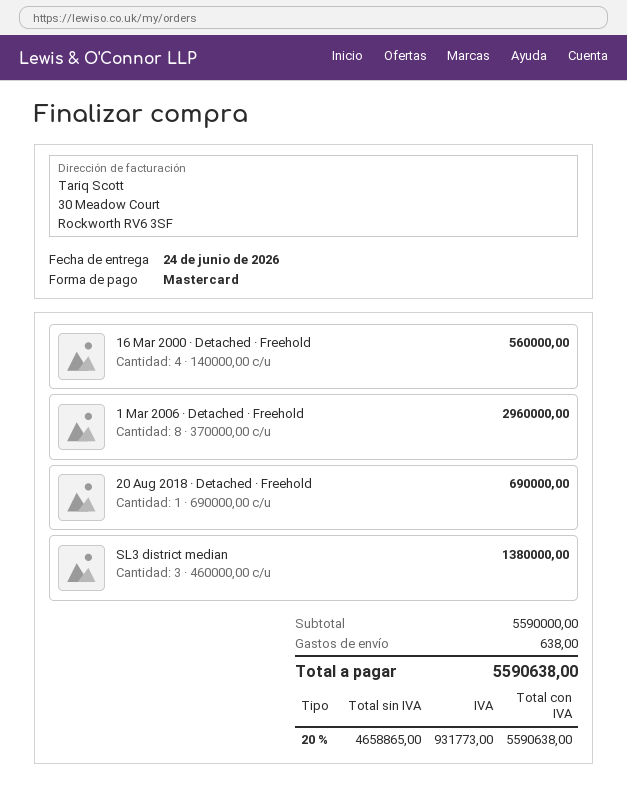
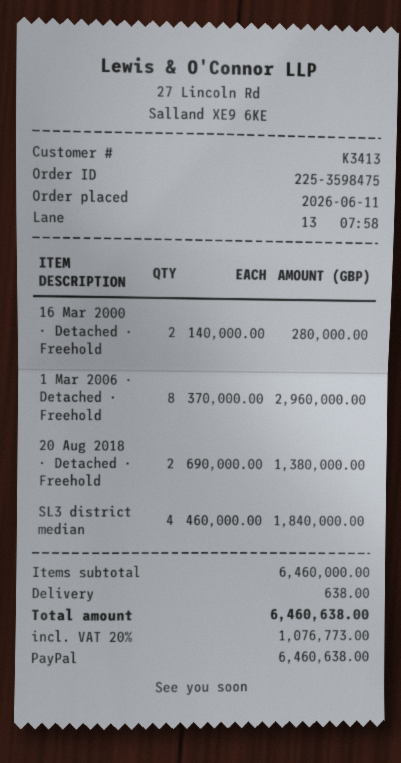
payment method: Mastercard -> PayPal
16 Mar 2000 · Detached · Freehold: 4 x 140000.00 = 560000.00 -> 2 x 140000.00 = 280000.00
20 Aug 2018 · Detached · Freehold: 1 x 690000.00 = 690000.00 -> 2 x 690000.00 = 1380000.00
SL3 district median: 3 x 460000.00 = 1380000.00 -> 4 x 460000.00 = 1840000.00
subtotal: 5590000.00 -> 6460000.00
tax: 20% = 931773.00 -> 20% = 1076773.00
total: 5590638.00 -> 6460638.00

